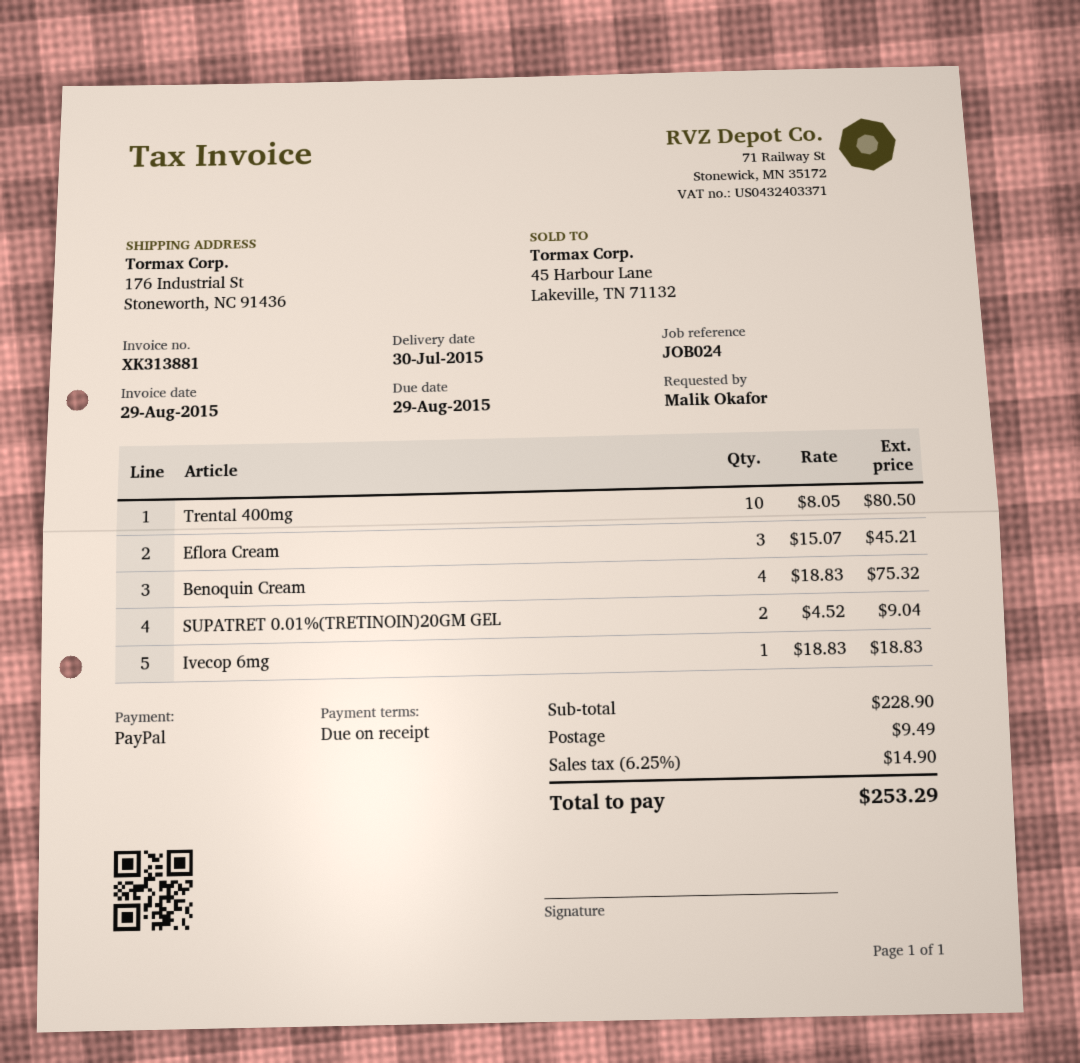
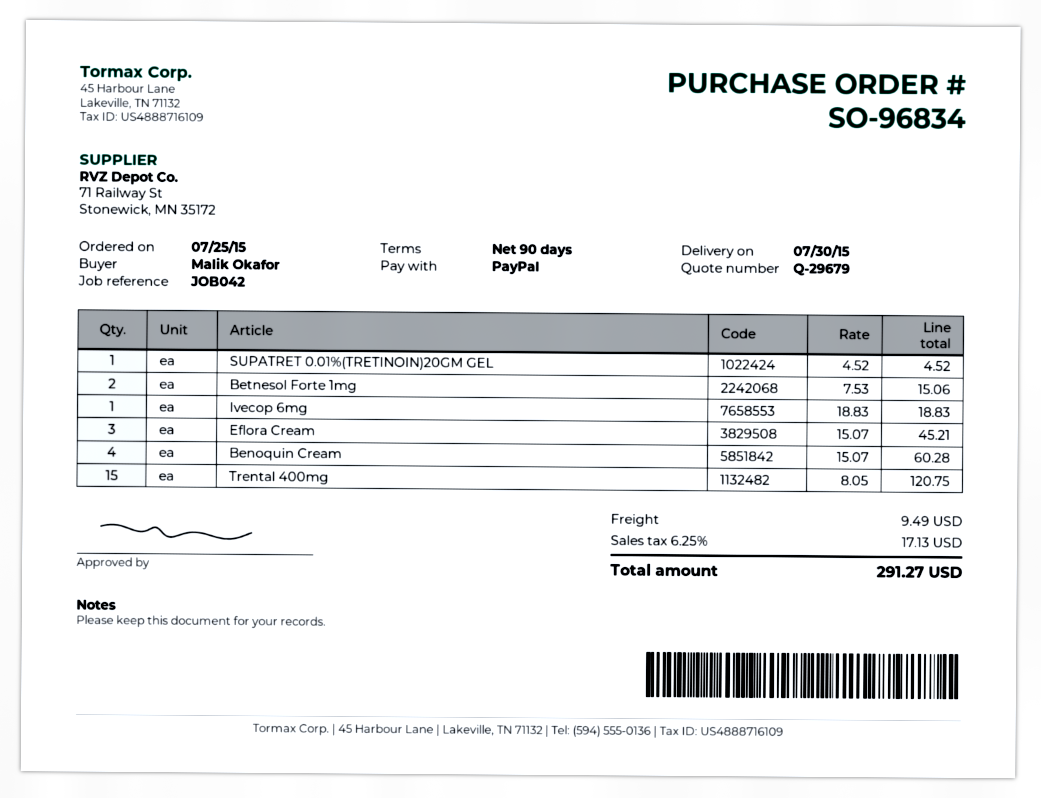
payment terms: on receipt -> 90 days
reference: JOB024 -> JOB042
Trental 400mg: 10 x 8.05 = 80.50 -> 15 x 8.05 = 120.75
Benoquin Cream: 4 x 18.83 = 75.32 -> 4 x 15.07 = 60.28
SUPATRET 0.01%(TRETINOIN)20GM GEL: 2 x 4.52 = 9.04 -> 1 x 4.52 = 4.52
Betnesol Forte 1mg: none -> 2 x 7.53 = 15.06
tax: 6.25% = 14.90 -> 6.25% = 17.13
total: 253.29 -> 291.27

